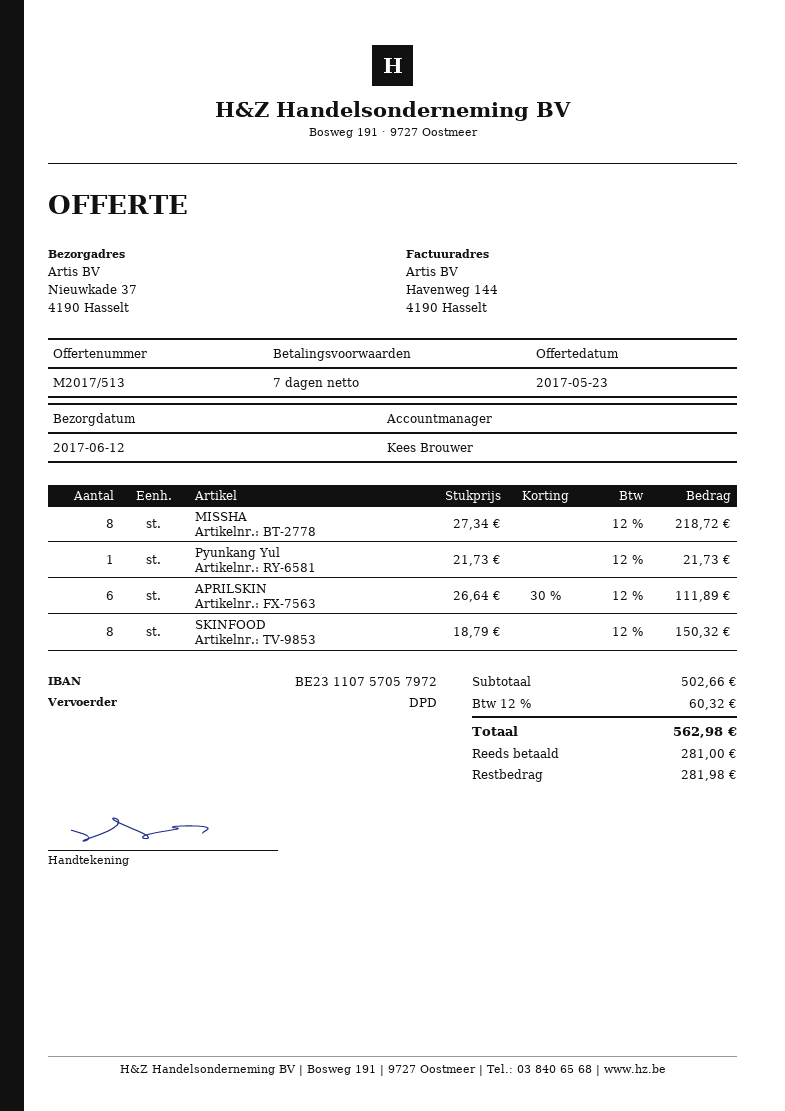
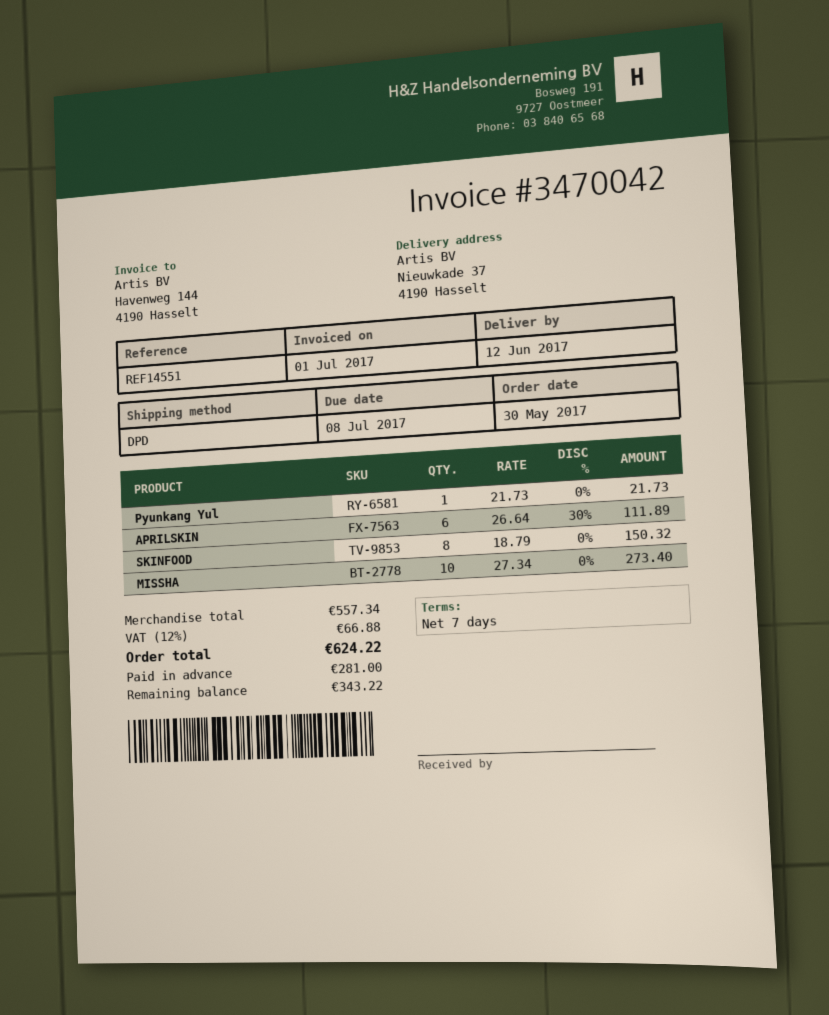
MISSHA: 8 x 27.34 = 218.72 -> 10 x 27.34 = 273.40
subtotal: 502.66 -> 557.34
tax: 12% = 60.32 -> 12% = 66.88
total: 562.98 -> 624.22
balance: 281.98 -> 343.22

